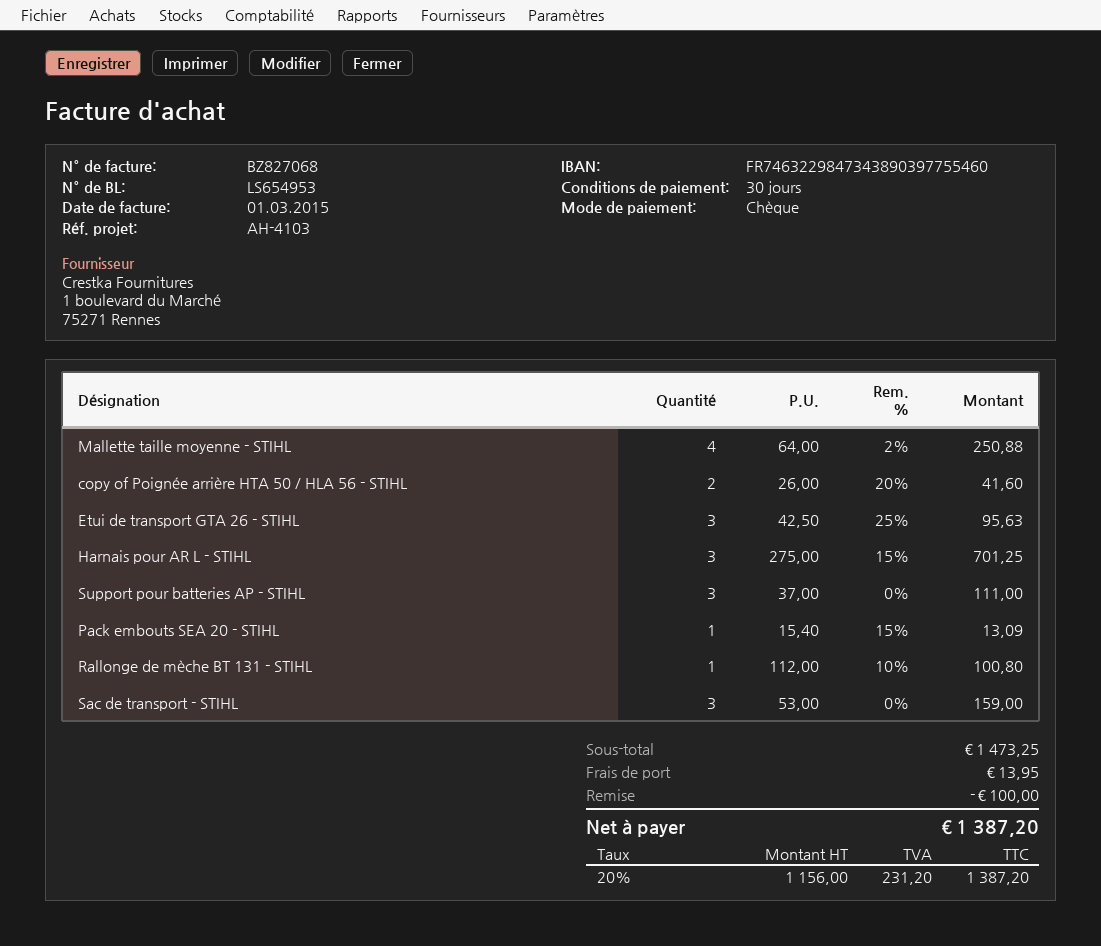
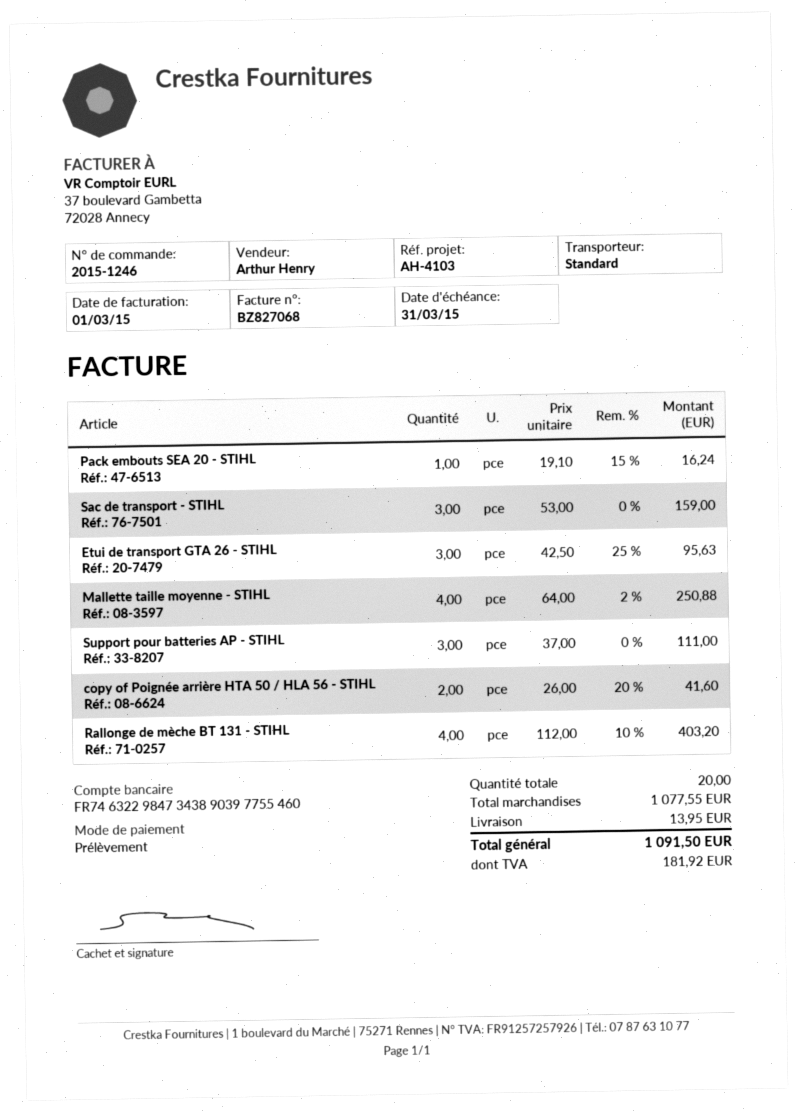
payment method: cheque -> direct debit
Harnais pour AR L - STIHL: 3 x 275.00 - 15% = 701.25 -> none
Pack embouts SEA 20 - STIHL: 1 x 15.40 - 15% = 13.09 -> 1 x 19.10 - 15% = 16.24
Rallonge de mèche BT 131 - STIHL: 1 x 112.00 - 10% = 100.80 -> 4 x 112.00 - 10% = 403.20
subtotal: 1473.25 -> 1077.55
discount: 100.00 -> none
tax: 231.20 -> 181.92
total: 1387.20 -> 1091.50

